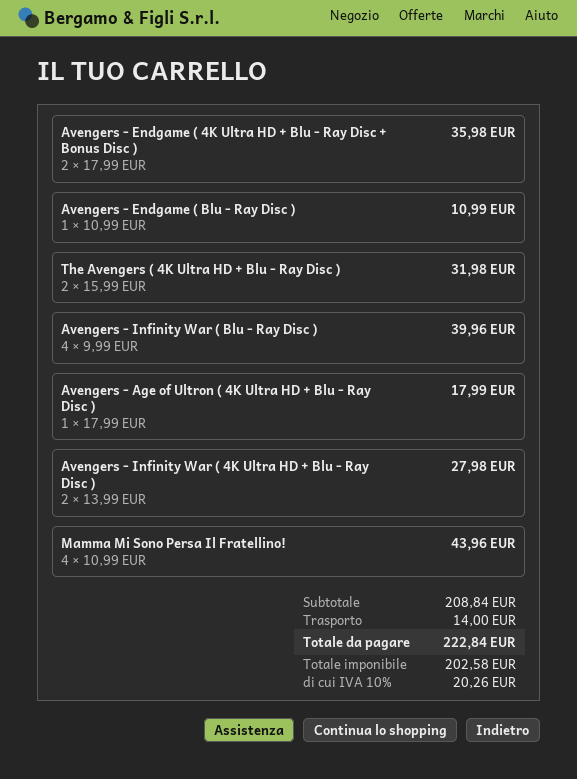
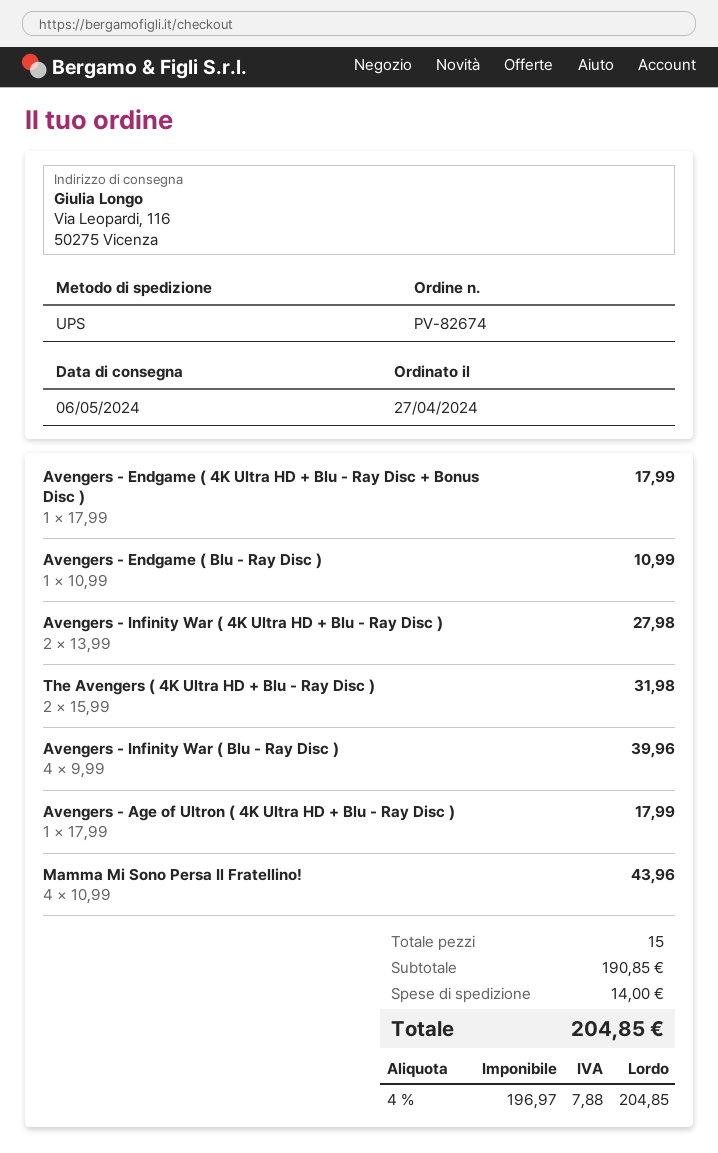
Avengers - Endgame ( 4K Ultra HD + Blu - Ray Disc + Bonus Disc ): 2 x 17.99 = 35.98 -> 1 x 17.99 = 17.99
subtotal: 208.84 -> 190.85
net: 202.58 -> 196.97
tax: 10% = 20.26 -> 4% = 7.88
total: 222.84 -> 204.85

